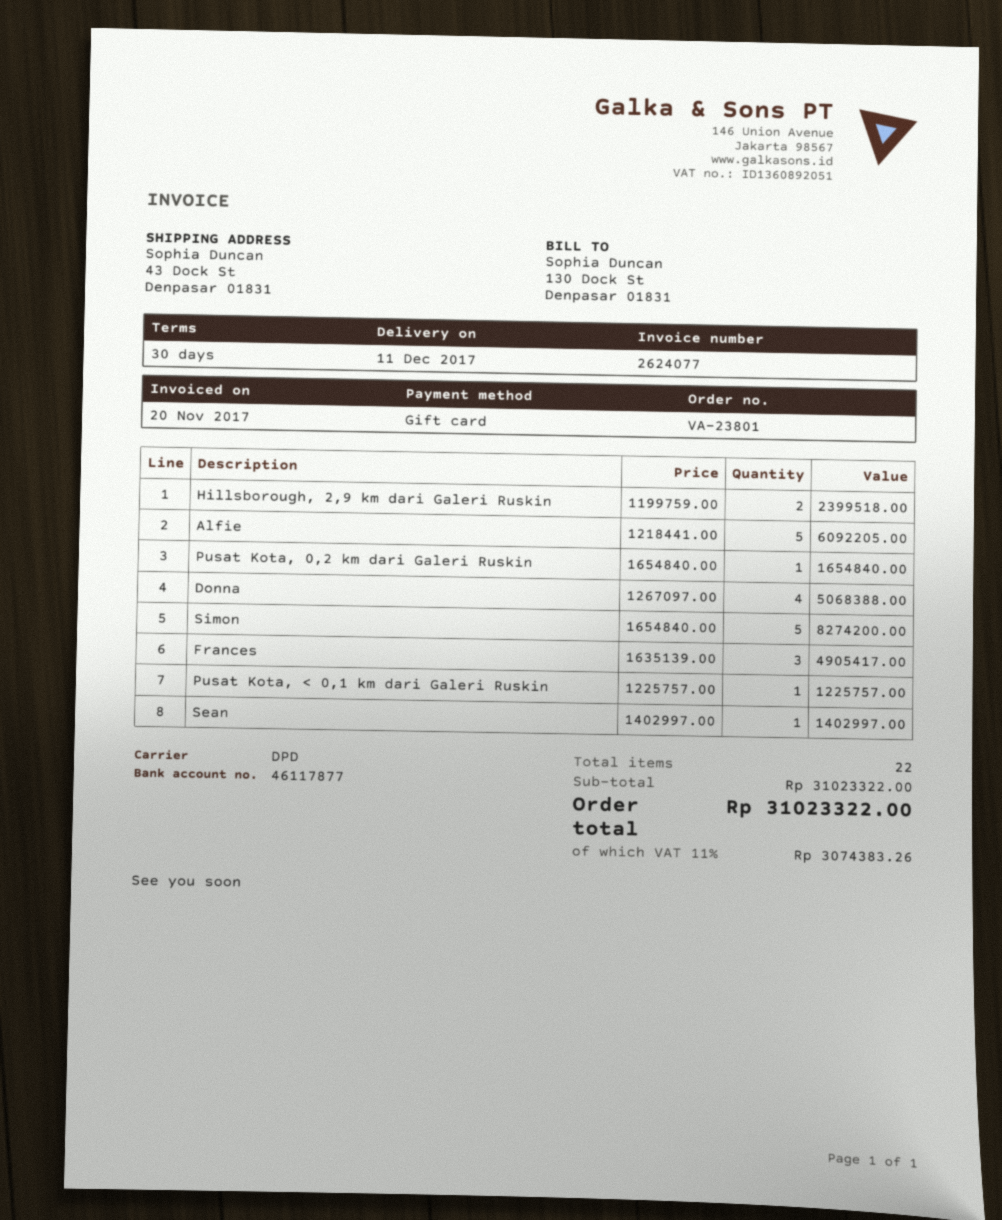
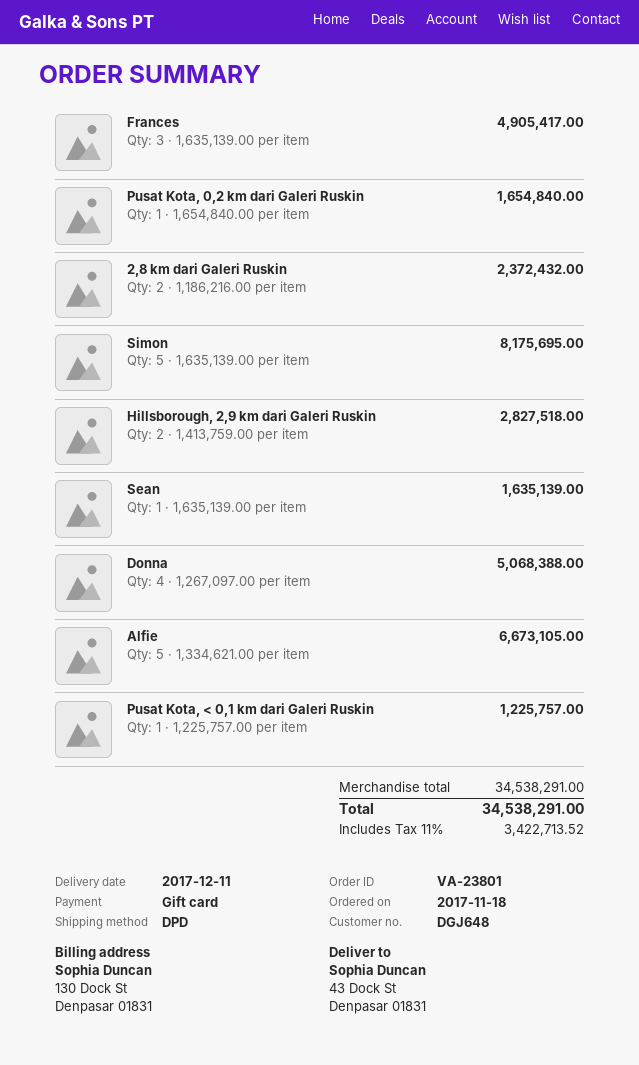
Hillsborough, 2,9 km dari Galeri Ruskin: 2 x 1199759.00 = 2399518.00 -> 2 x 1413759.00 = 2827518.00
Alfie: 5 x 1218441.00 = 6092205.00 -> 5 x 1334621.00 = 6673105.00
Simon: 5 x 1654840.00 = 8274200.00 -> 5 x 1635139.00 = 8175695.00
Sean: 1 x 1402997.00 = 1402997.00 -> 1 x 1635139.00 = 1635139.00
2,8 km dari Galeri Ruskin: none -> 2 x 1186216.00 = 2372432.00
subtotal: 31023322.00 -> 34538291.00
tax: 11% = 3074383.26 -> 11% = 3422713.52
total: 31023322.00 -> 34538291.00

